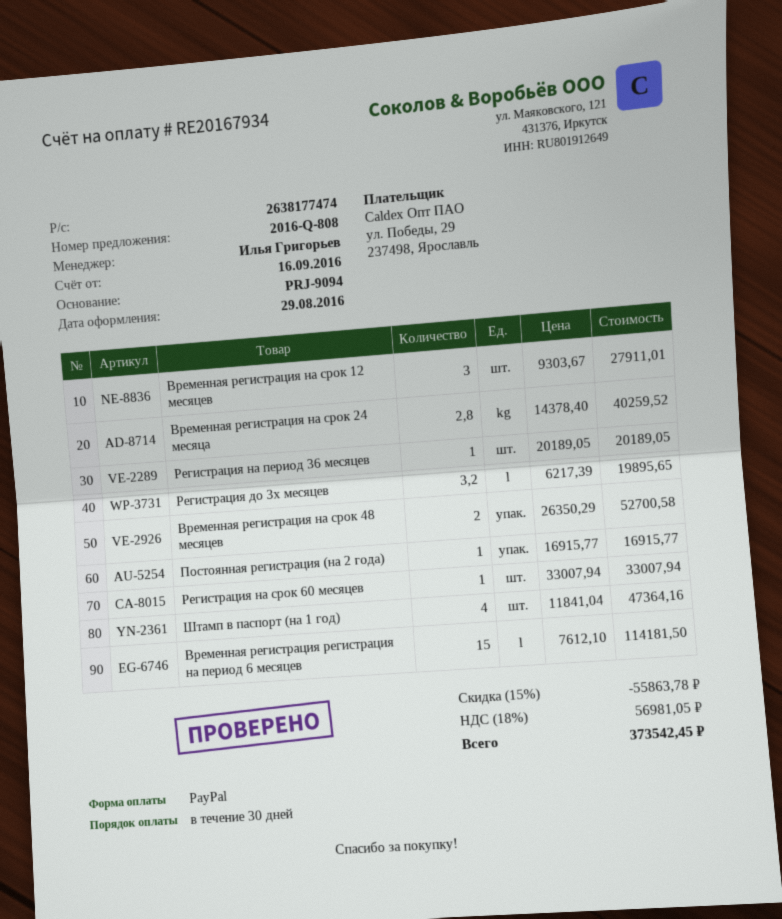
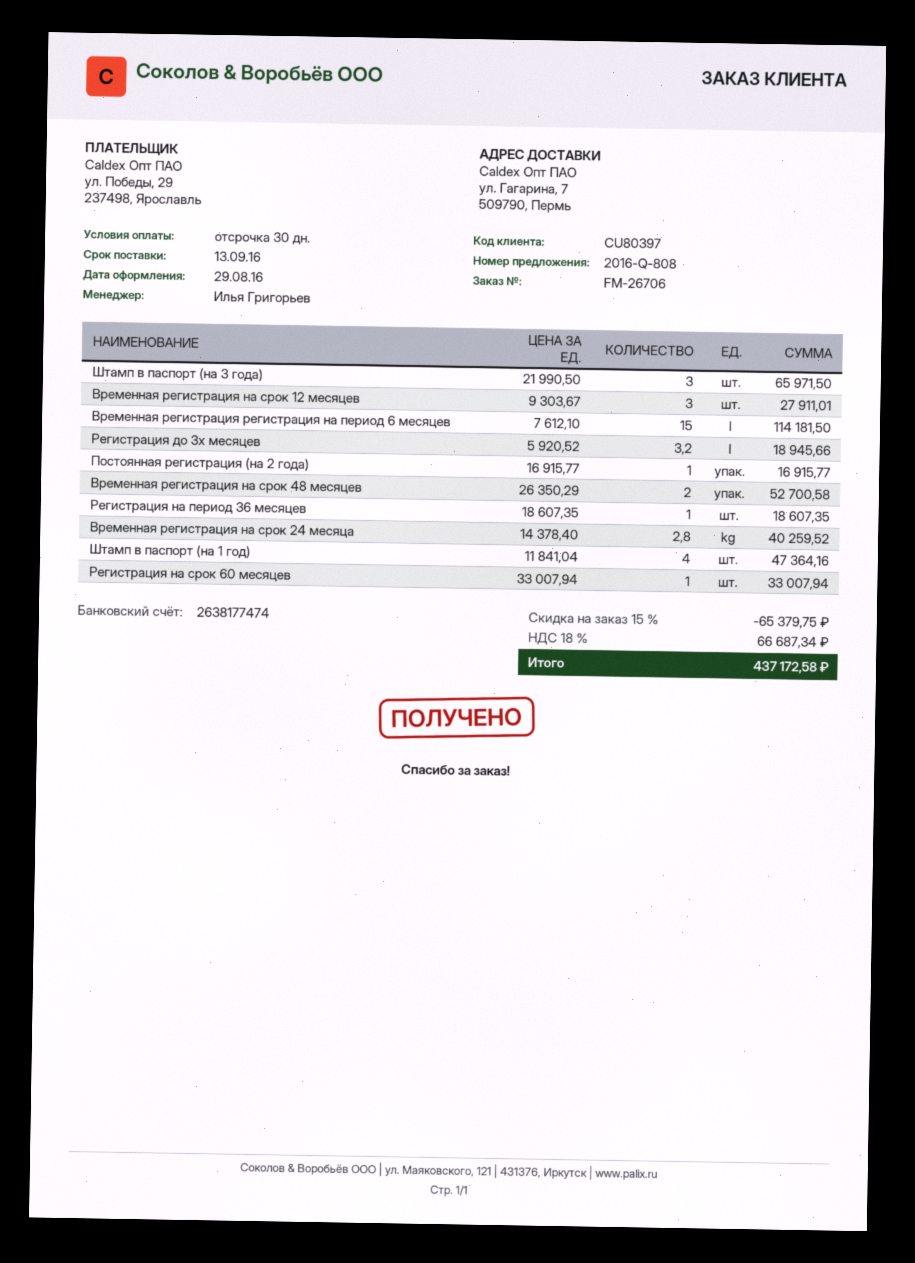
Регистрация на период 36 месяцев: 1 x 20189.05 = 20189.05 -> 1 x 18607.35 = 18607.35
Регистрация до 3х месяцев: 3.2 x 6217.39 = 19895.65 -> 3.2 x 5920.52 = 18945.66
Штамп в паспорт (на 3 года): none -> 3 x 21990.50 = 65971.50
discount: 15% = 55863.78 -> 15% = 65379.75
tax: 18% = 56981.05 -> 18% = 66687.34
total: 373542.45 -> 437172.58

